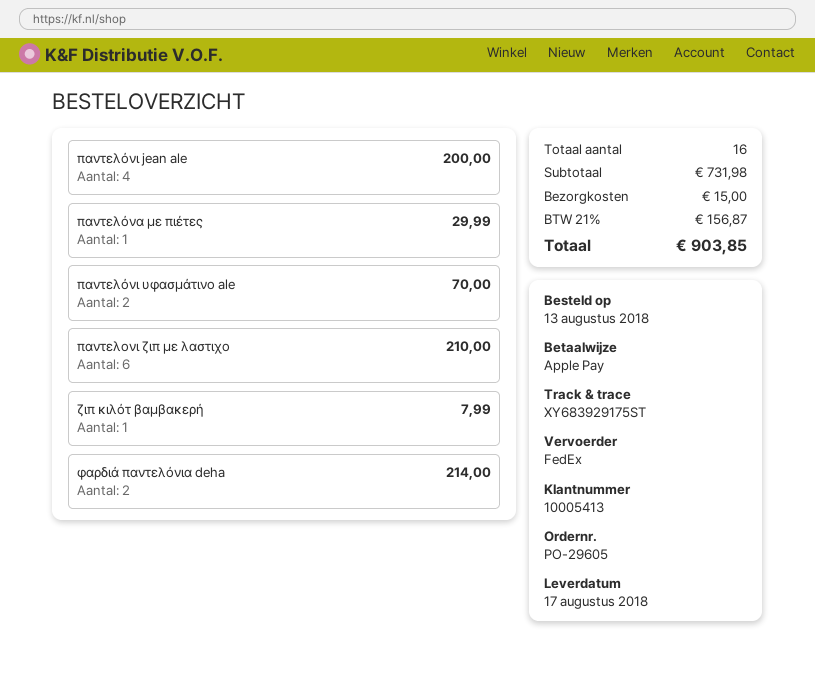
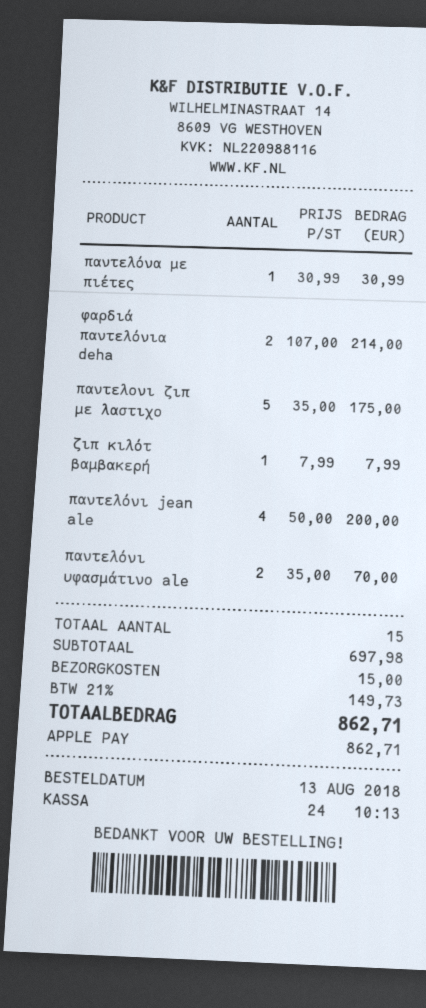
παντελόνα με πιέτες: 1 for 29.99 -> 1 for 30.99
παντελονι ζιπ με λαστιχο: 6 for 210.00 -> 5 for 175.00
total quantity: 16 -> 15
subtotal: 731.98 -> 697.98
tax: 21% = 156.87 -> 21% = 149.73
total: 903.85 -> 862.71

